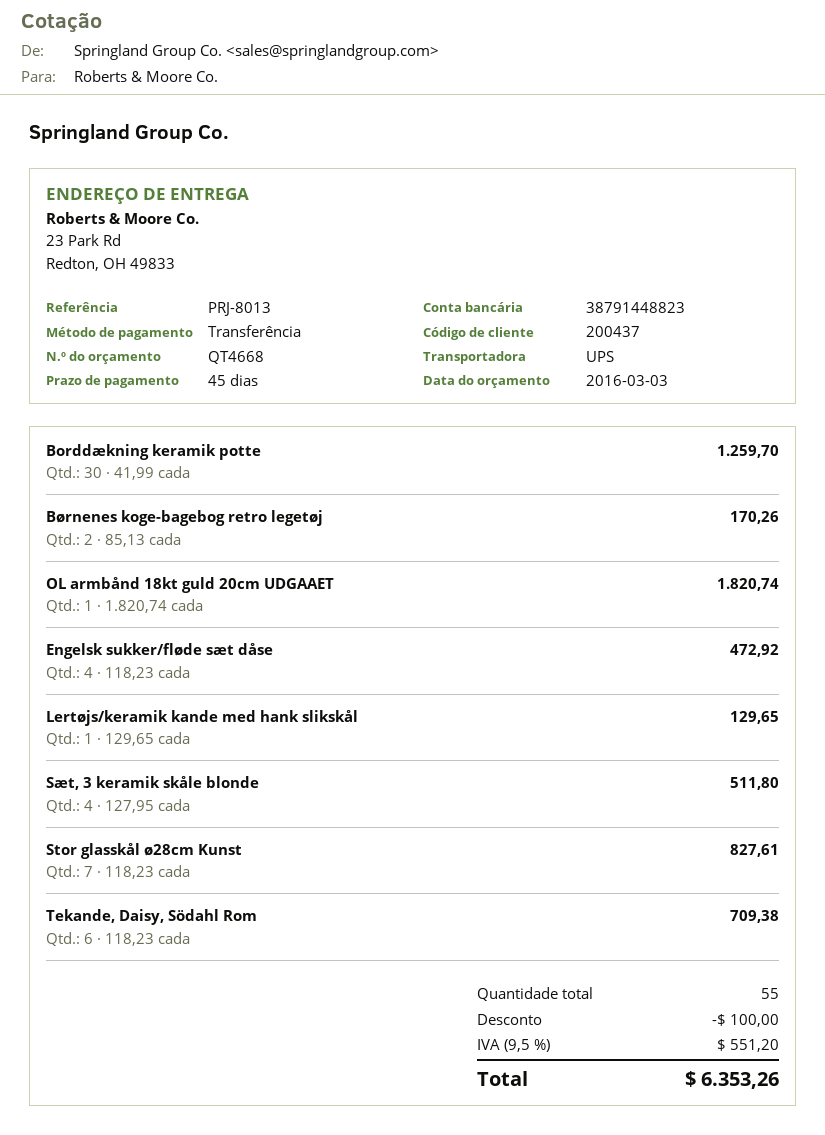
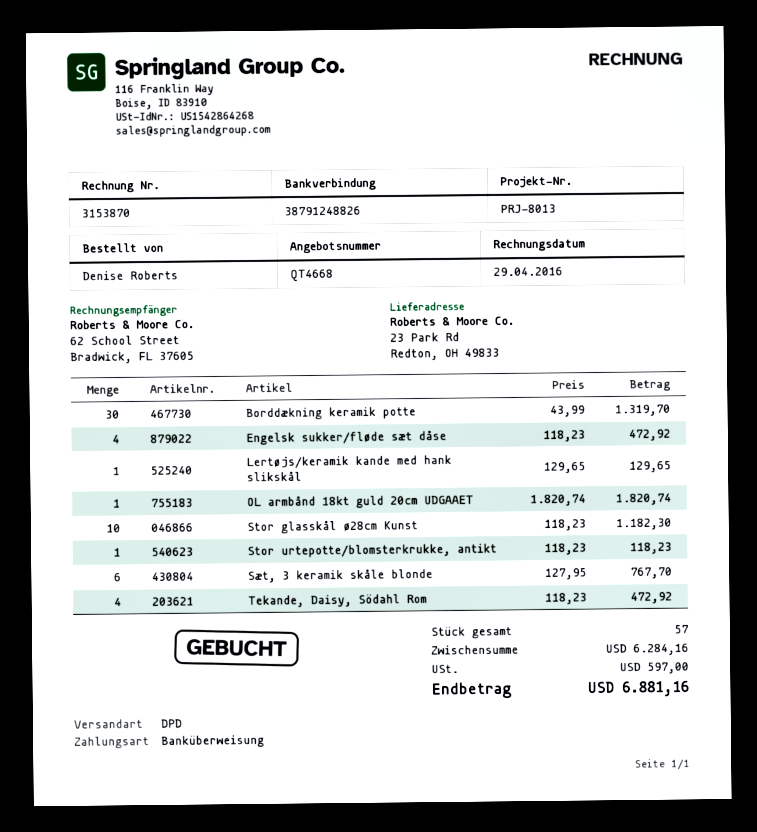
bank account: 38791448823 -> 38791248826
shipping method: UPS -> DPD
Borddækning keramik potte: 30 x 41.99 = 1259.70 -> 30 x 43.99 = 1319.70
Børnenes koge-bagebog retro legetøj: 2 x 85.13 = 170.26 -> none
Sæt, 3 keramik skåle blonde: 4 x 127.95 = 511.80 -> 6 x 127.95 = 767.70
Stor glasskål ø28cm Kunst: 7 x 118.23 = 827.61 -> 10 x 118.23 = 1182.30
Tekande, Daisy, Södahl Rom: 6 x 118.23 = 709.38 -> 4 x 118.23 = 472.92
Stor urtepotte/blomsterkrukke, antikt: none -> 1 x 118.23 = 118.23
total quantity: 55 -> 57
discount: 100.00 -> none
tax: 551.20 -> 597.00
total: 6353.26 -> 6881.16

